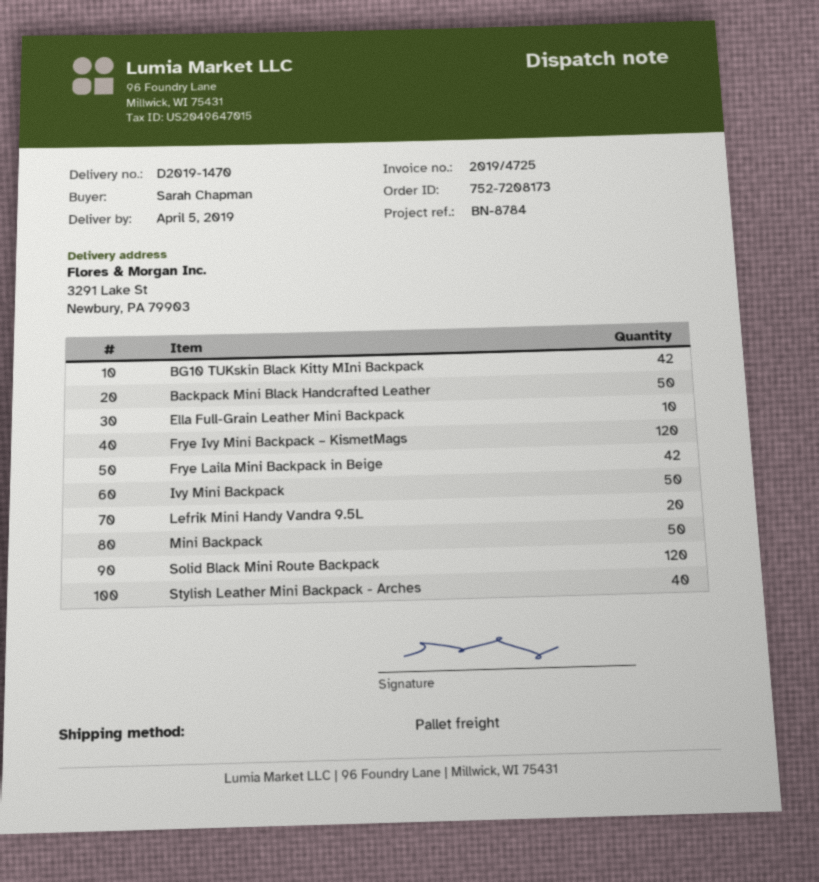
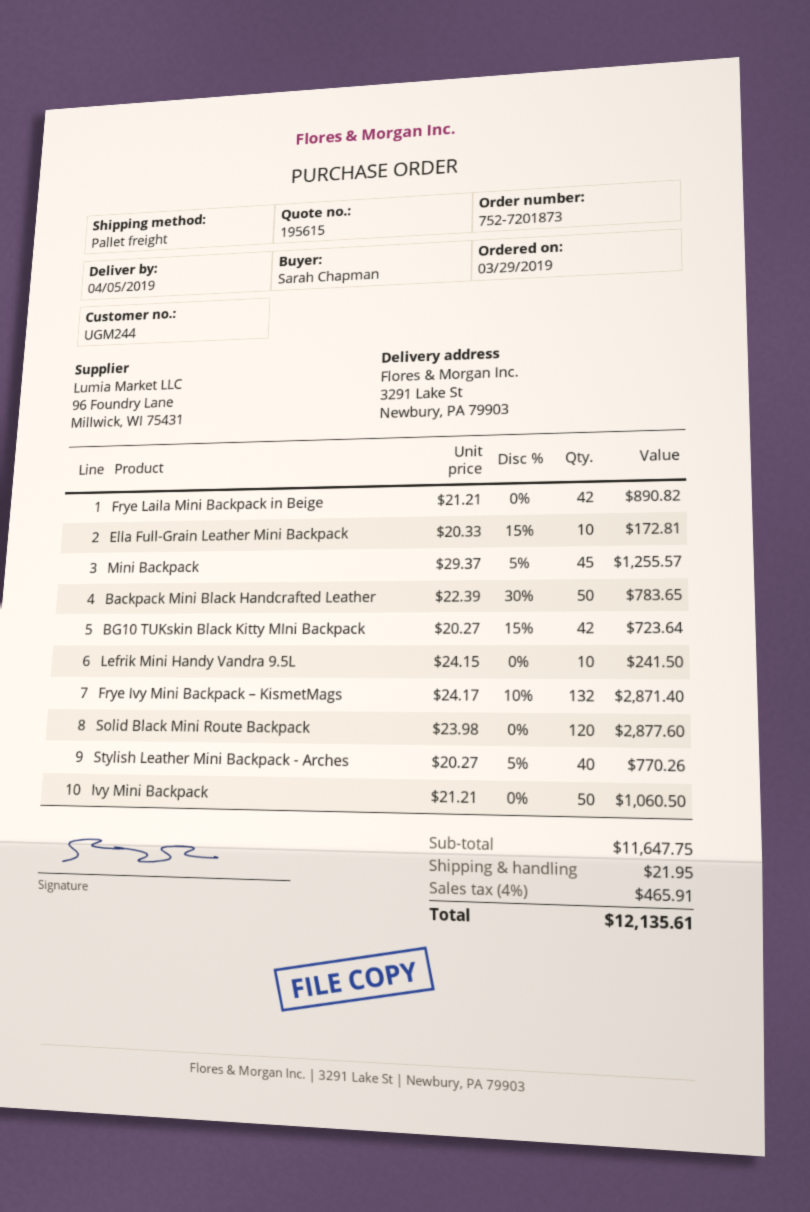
order number: 752-7208173 -> 752-7201873
Frye Ivy Mini Backpack – KismetMags: 120 -> 132
Lefrik Mini Handy Vandra 9.5L: 20 -> 10
Mini Backpack: 50 -> 45

